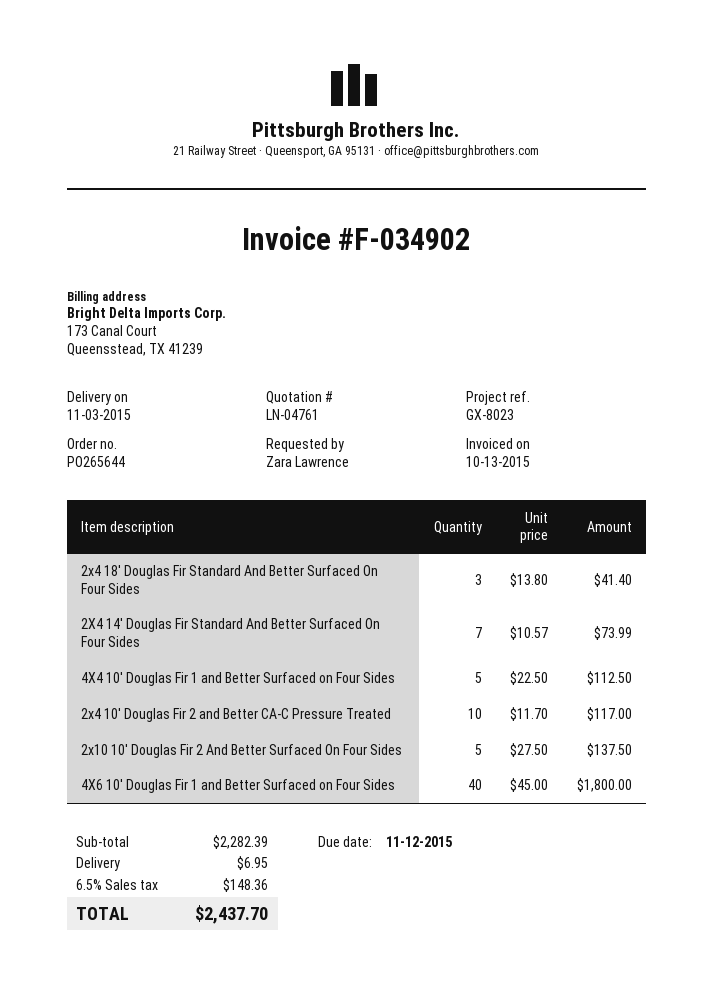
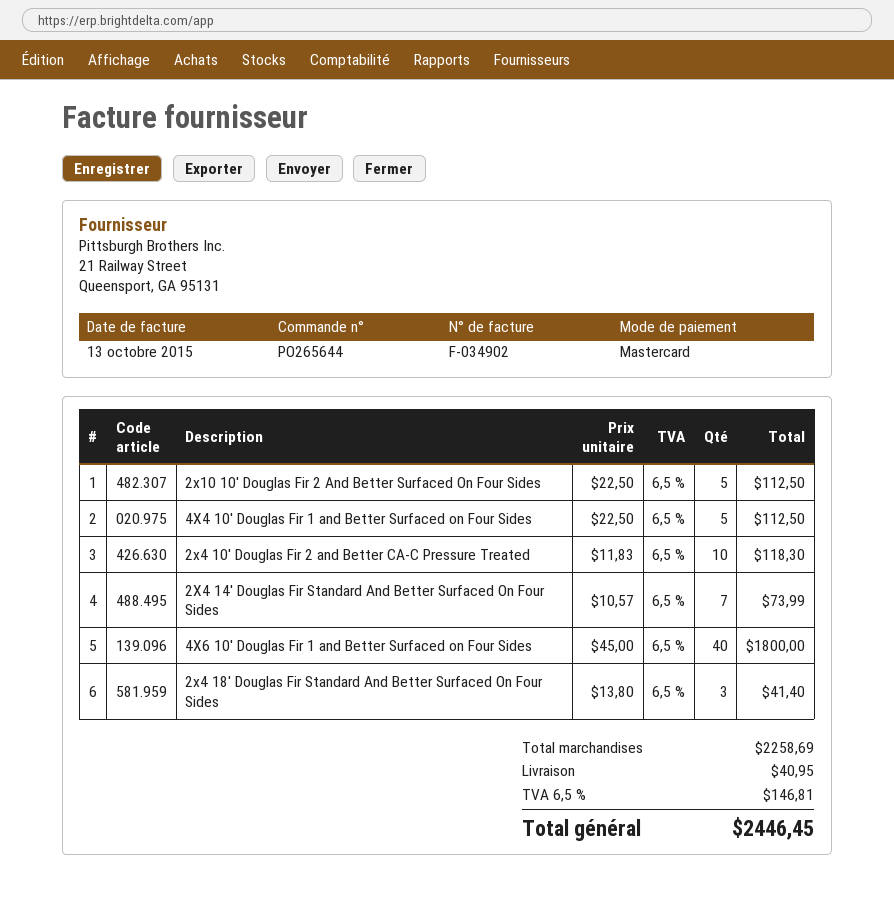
2x4 10' Douglas Fir 2 and Better CA-C Pressure Treated: 10 x 11.70 = 117.00 -> 10 x 11.83 = 118.30
2x10 10' Douglas Fir 2 And Better Surfaced On Four Sides: 5 x 27.50 = 137.50 -> 5 x 22.50 = 112.50
subtotal: 2282.39 -> 2258.69
shipping: 6.95 -> 40.95
tax: 6.5% = 148.36 -> 6.5% = 146.81
total: 2437.70 -> 2446.45

